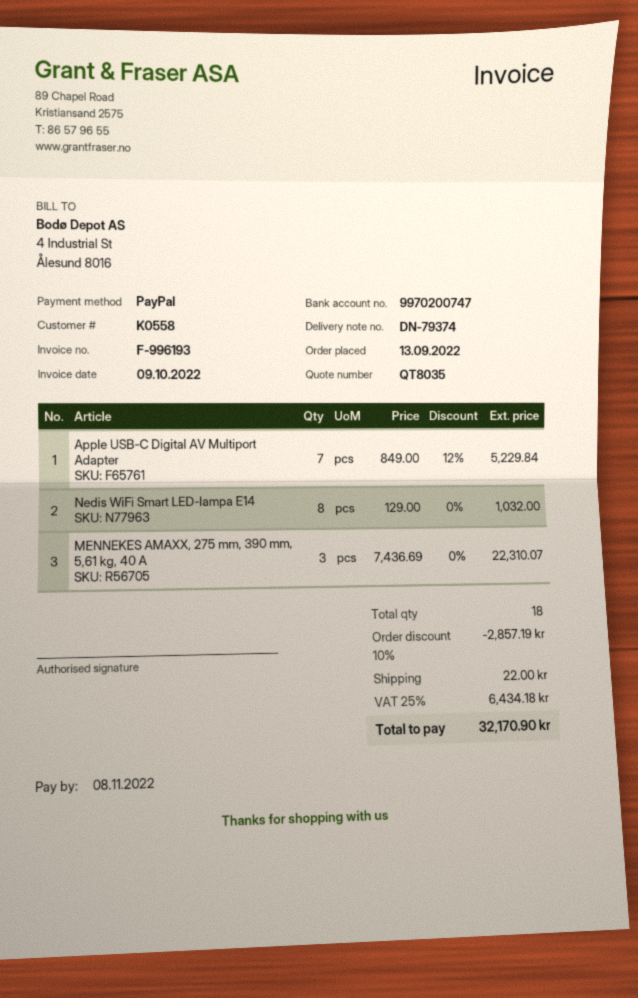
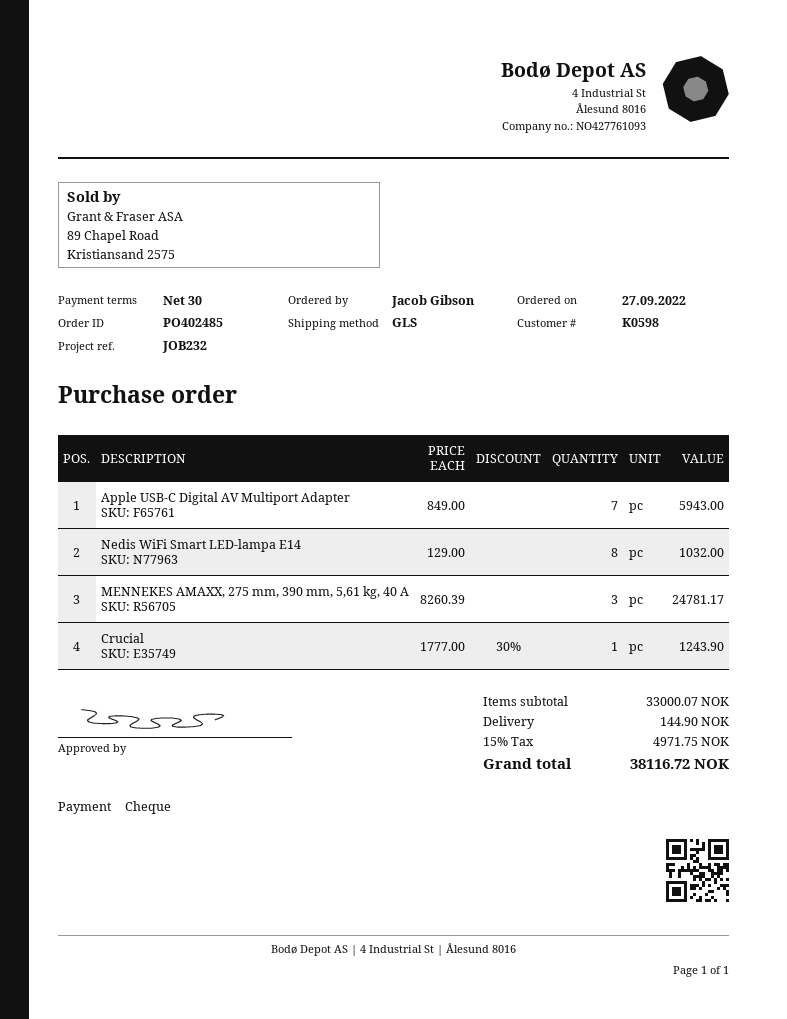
order date: 2022-09-13 -> 2022-09-27
customer number: K0558 -> K0598
payment method: PayPal -> cheque
Apple USB-C Digital AV Multiport Adapter: 7 x 849.00 - 12% = 5229.84 -> 7 x 849.00 = 5943.00
MENNEKES AMAXX, 275 mm, 390 mm, 5,61 kg, 40 A: 3 x 7436.69 = 22310.07 -> 3 x 8260.39 = 24781.17
Crucial: none -> 1 x 1777.00 - 30% = 1243.90
discount: 10% = 2857.19 -> none
shipping: 22.00 -> 144.90
tax: 25% = 6434.18 -> 15% = 4971.75
total: 32170.90 -> 38116.72

